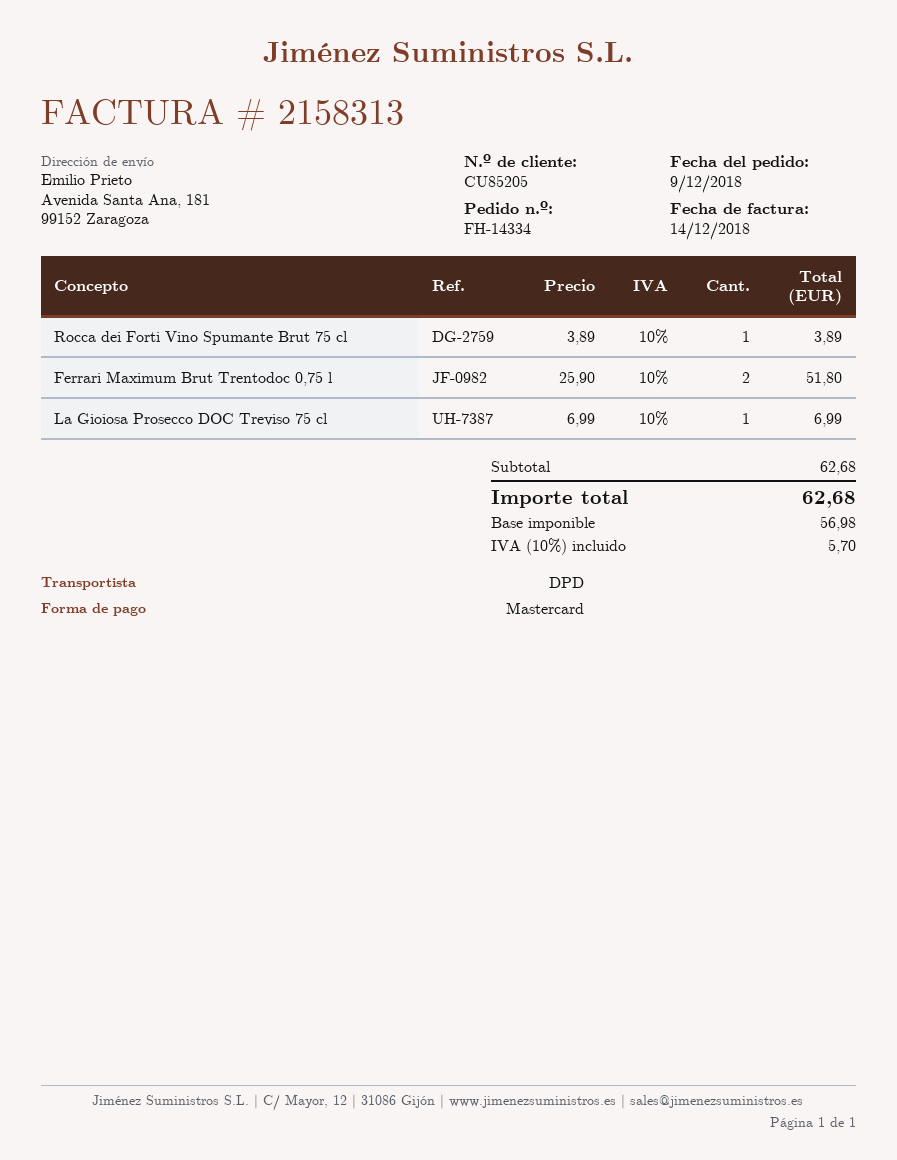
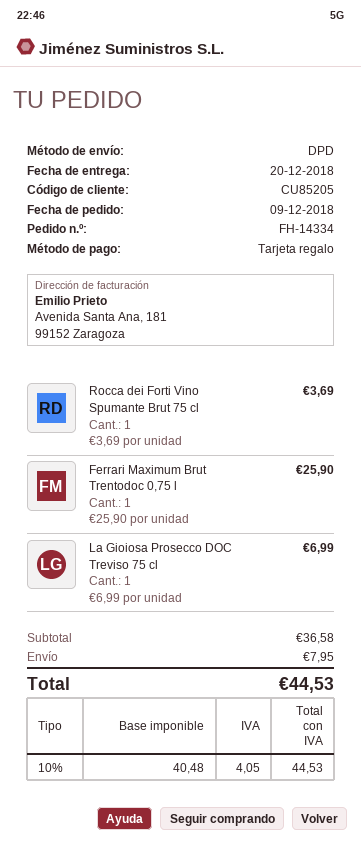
payment method: Mastercard -> gift card
Rocca dei Forti Vino Spumante Brut 75 cl: 1 x 3.89 = 3.89 -> 1 x 3.69 = 3.69
Ferrari Maximum Brut Trentodoc 0,75 l: 2 x 25.90 = 51.80 -> 1 x 25.90 = 25.90
subtotal: 62.68 -> 36.58
shipping: none -> 7.95
net: 56.98 -> 40.48
tax: 10% = 5.70 -> 10% = 4.05
total: 62.68 -> 44.53

